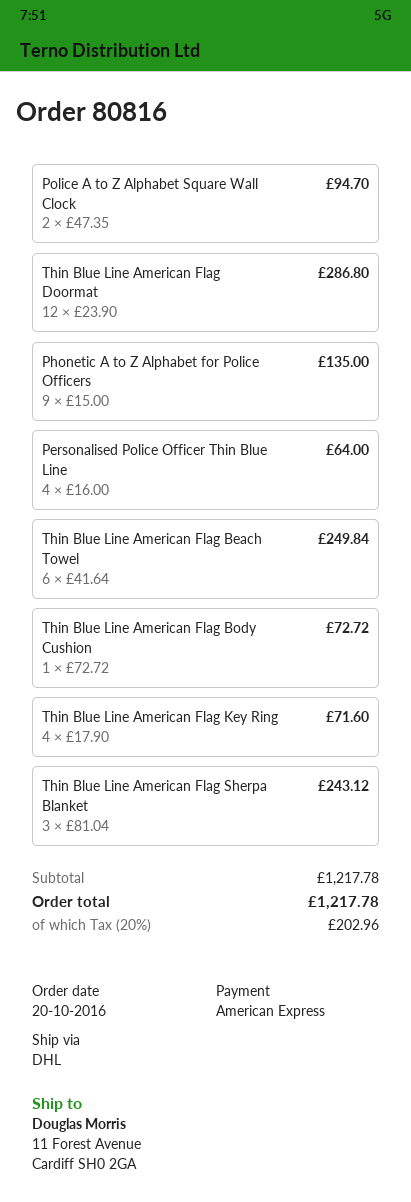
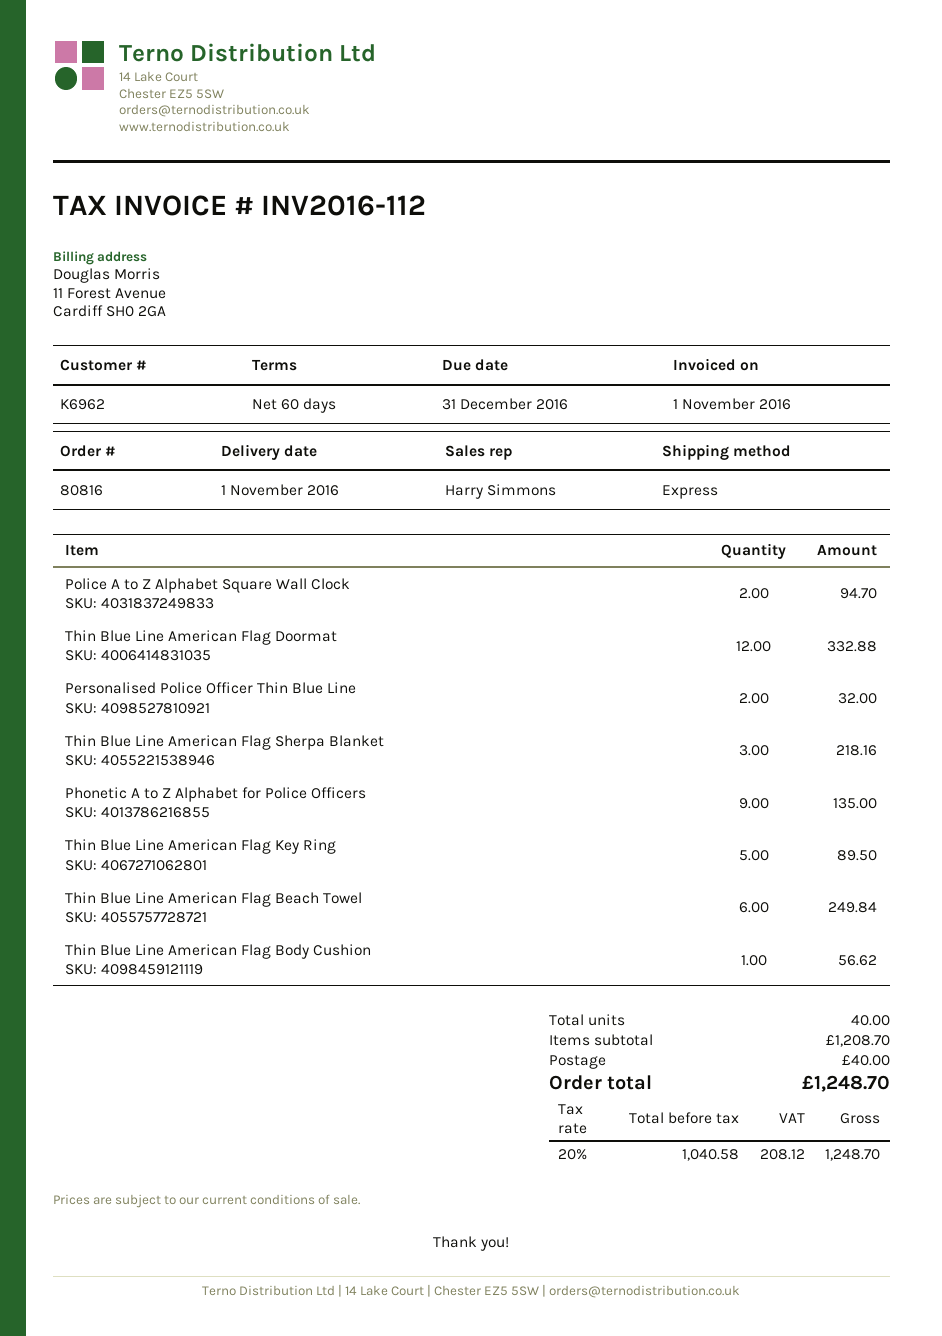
shipping method: DHL -> express
Thin Blue Line American Flag Doormat: 12 for 286.80 -> 12 for 332.88
Personalised Police Officer Thin Blue Line: 4 for 64.00 -> 2 for 32.00
Thin Blue Line American Flag Body Cushion: 1 for 72.72 -> 1 for 56.62
Thin Blue Line American Flag Key Ring: 4 for 71.60 -> 5 for 89.50
Thin Blue Line American Flag Sherpa Blanket: 3 for 243.12 -> 3 for 218.16
subtotal: 1217.78 -> 1208.70
shipping: none -> 40.00
tax: 20% = 202.96 -> 20% = 208.12
total: 1217.78 -> 1248.70

